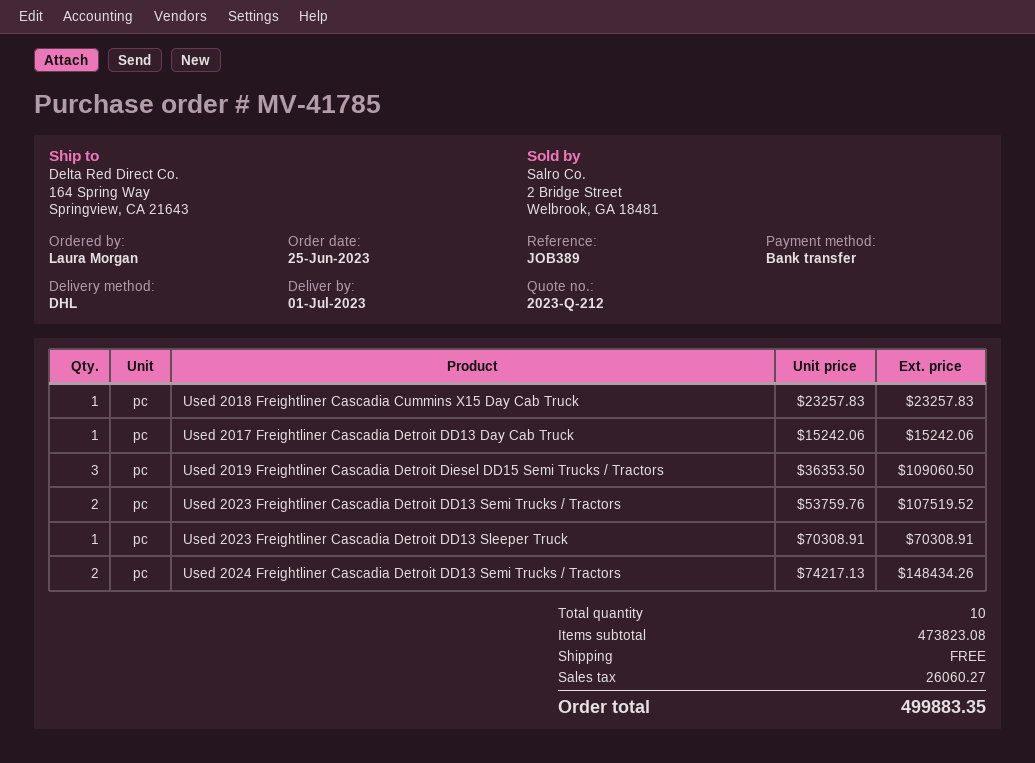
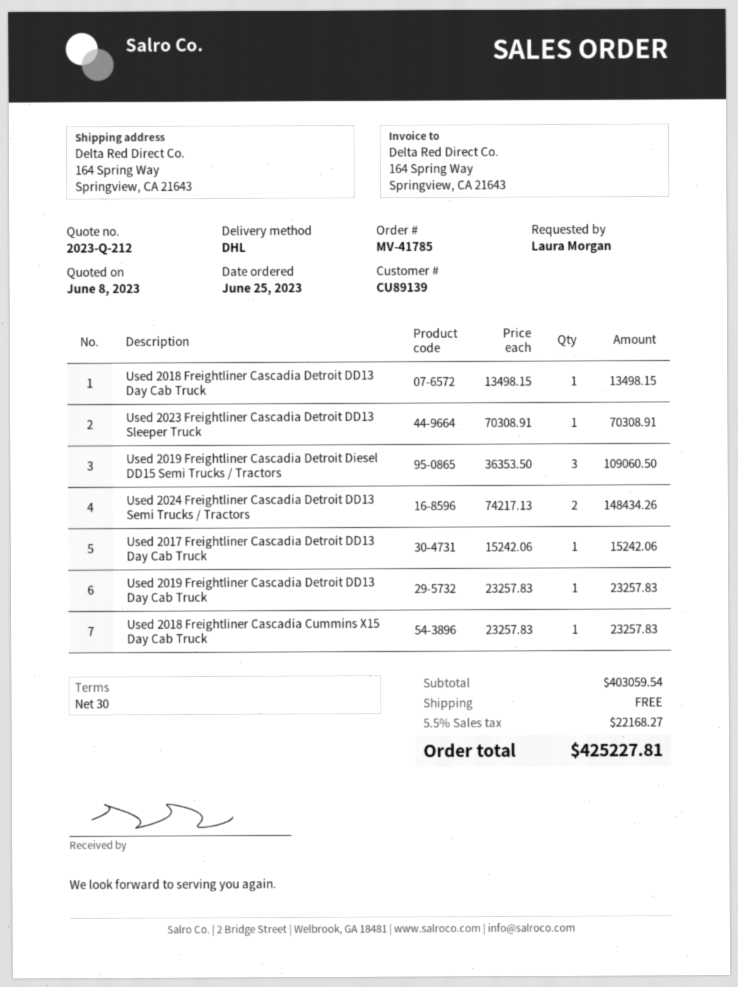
Used 2023 Freightliner Cascadia Detroit DD13 Semi Trucks / Tractors: 2 x 53759.76 = 107519.52 -> none
Used 2018 Freightliner Cascadia Detroit DD13 Day Cab Truck: none -> 1 x 13498.15 = 13498.15
Used 2019 Freightliner Cascadia Detroit DD13 Day Cab Truck: none -> 1 x 23257.83 = 23257.83
subtotal: 473823.08 -> 403059.54
tax: 26060.27 -> 22168.27
total: 499883.35 -> 425227.81

